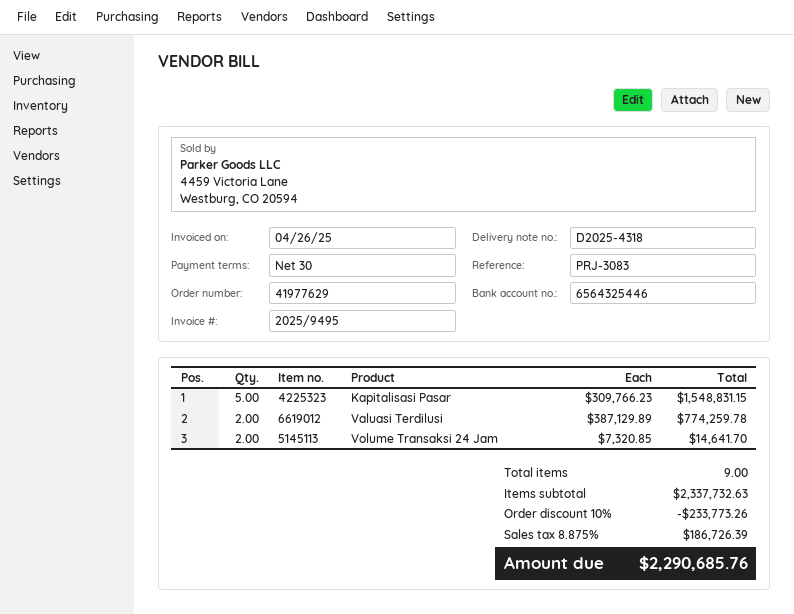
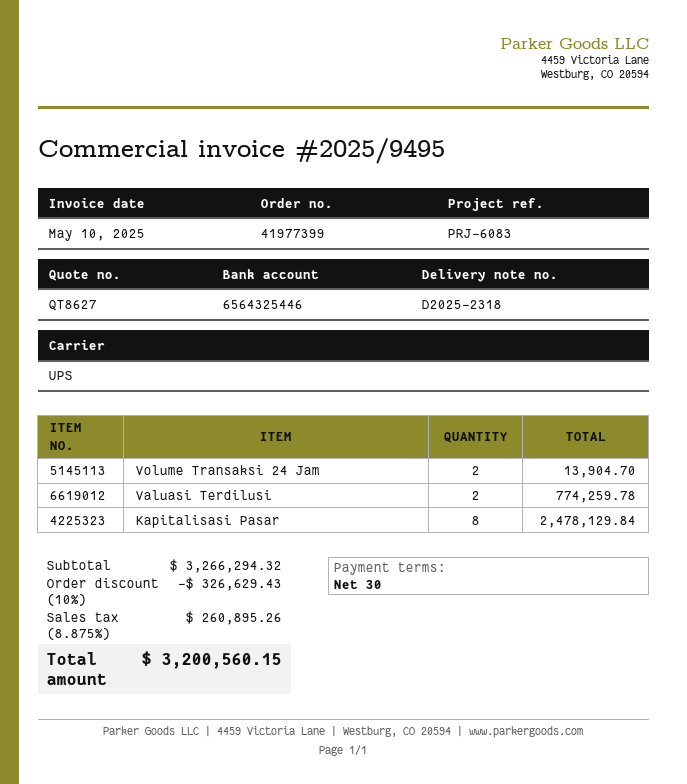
order number: 41977629 -> 41977399
delivery note number: D2025-4318 -> D2025-2318
invoice date: 2025-04-26 -> 2025-05-10
reference: PRJ-3083 -> PRJ-6083
Kapitalisasi Pasar: 5 for 1548831.15 -> 8 for 2478129.84
Volume Transaksi 24 Jam: 2 for 14641.70 -> 2 for 13904.70
subtotal: 2337732.63 -> 3266294.32
discount: 10% = 233773.26 -> 10% = 326629.43
tax: 8.875% = 186726.39 -> 8.875% = 260895.26
total: 2290685.76 -> 3200560.15

